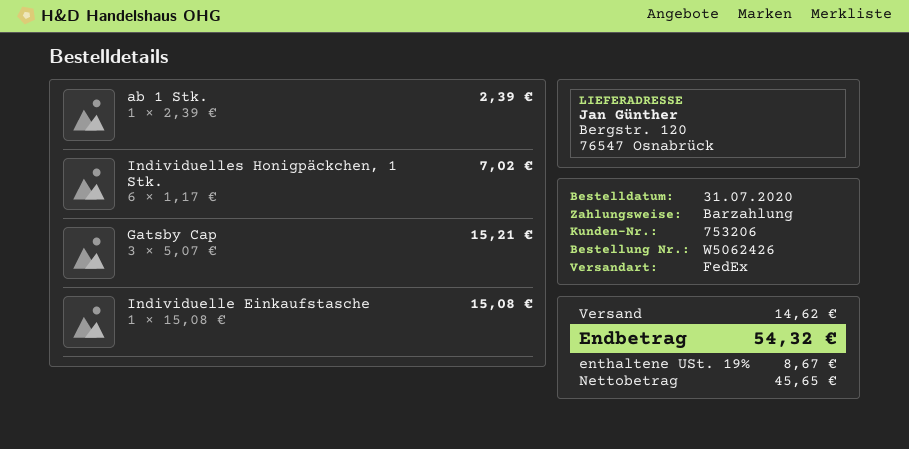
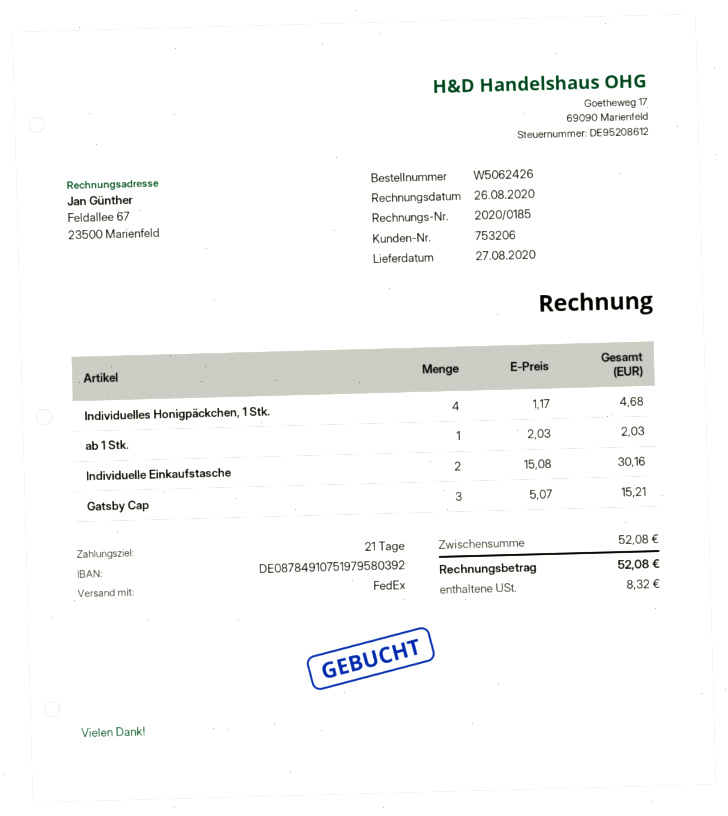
ab 1 Stk.: 1 x 2.39 = 2.39 -> 1 x 2.03 = 2.03
Individuelles Honigpäckchen, 1 Stk.: 6 x 1.17 = 7.02 -> 4 x 1.17 = 4.68
Individuelle Einkaufstasche: 1 x 15.08 = 15.08 -> 2 x 15.08 = 30.16
shipping: 14.62 -> none
tax: 8.67 -> 8.32
total: 54.32 -> 52.08

